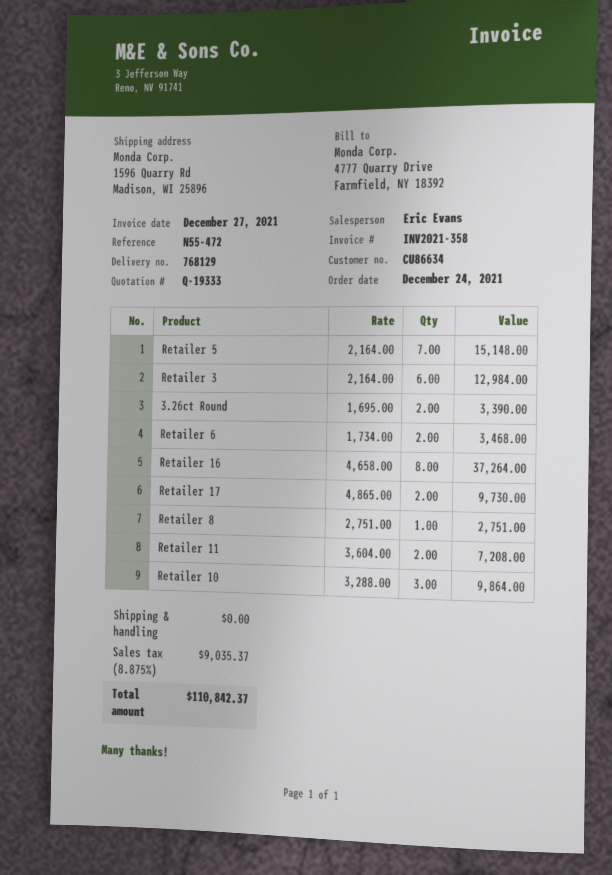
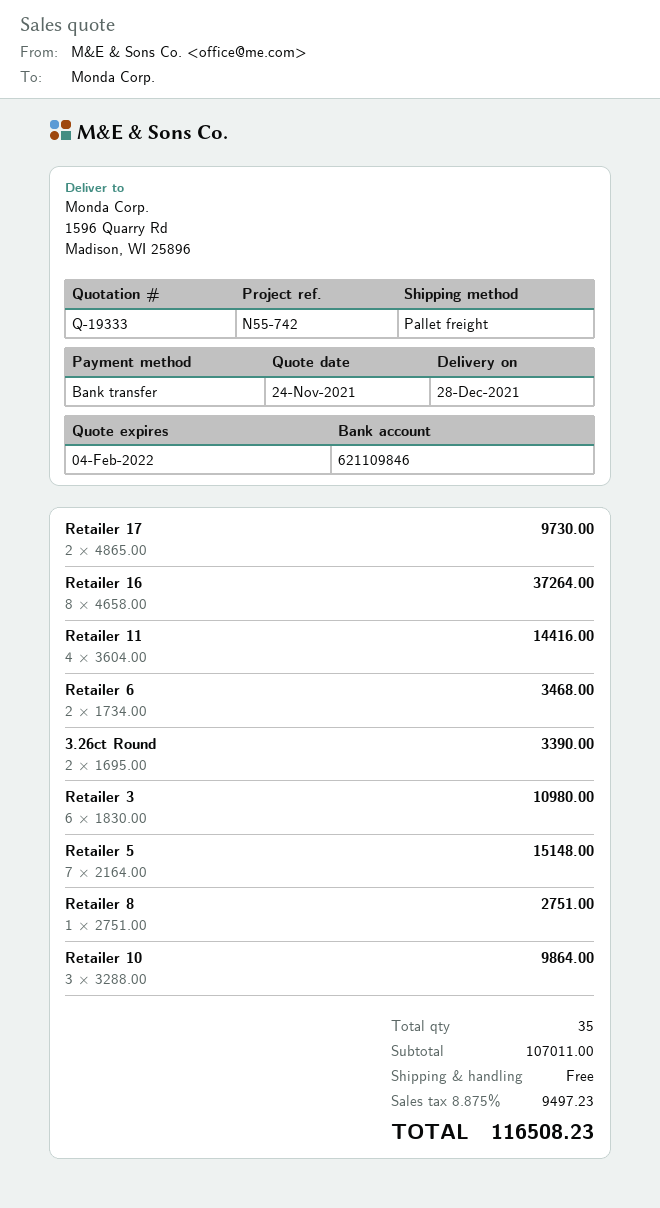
reference: N55-472 -> N55-742
Retailer 3: 6 x 2164.00 = 12984.00 -> 6 x 1830.00 = 10980.00
Retailer 11: 2 x 3604.00 = 7208.00 -> 4 x 3604.00 = 14416.00
tax: 8.875% = 9035.37 -> 8.875% = 9497.23
total: 110842.37 -> 116508.23

